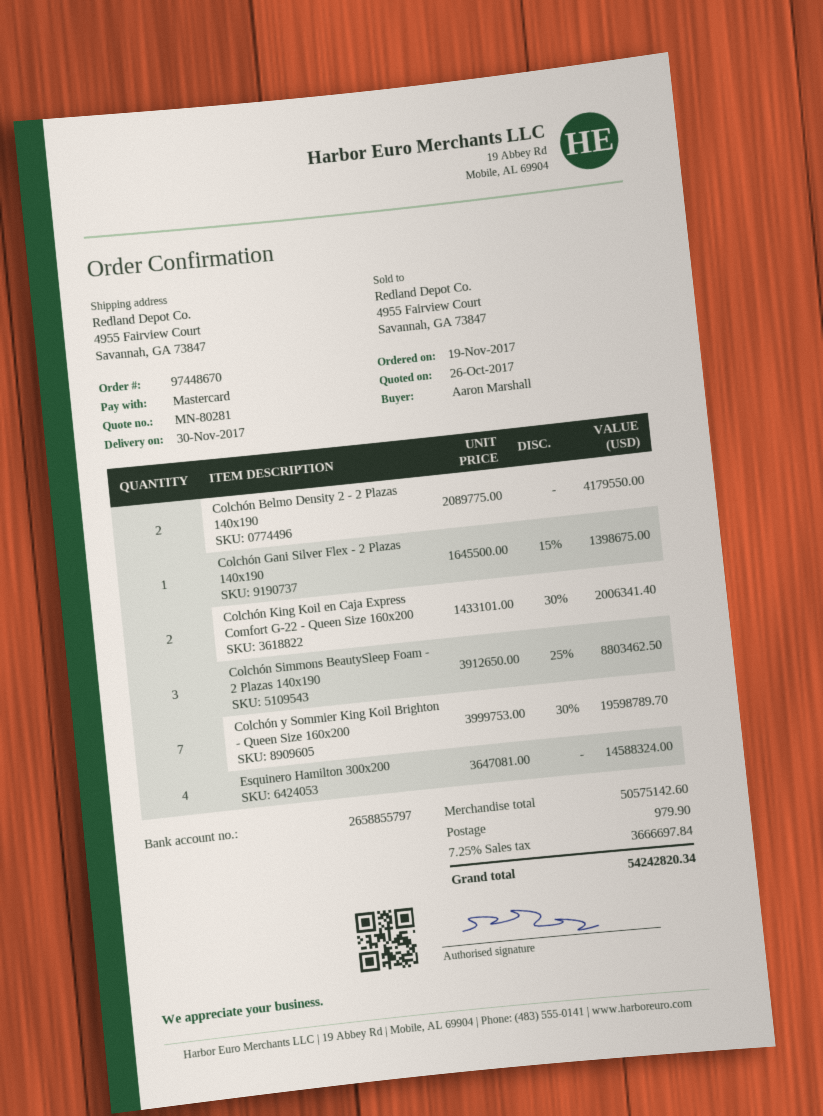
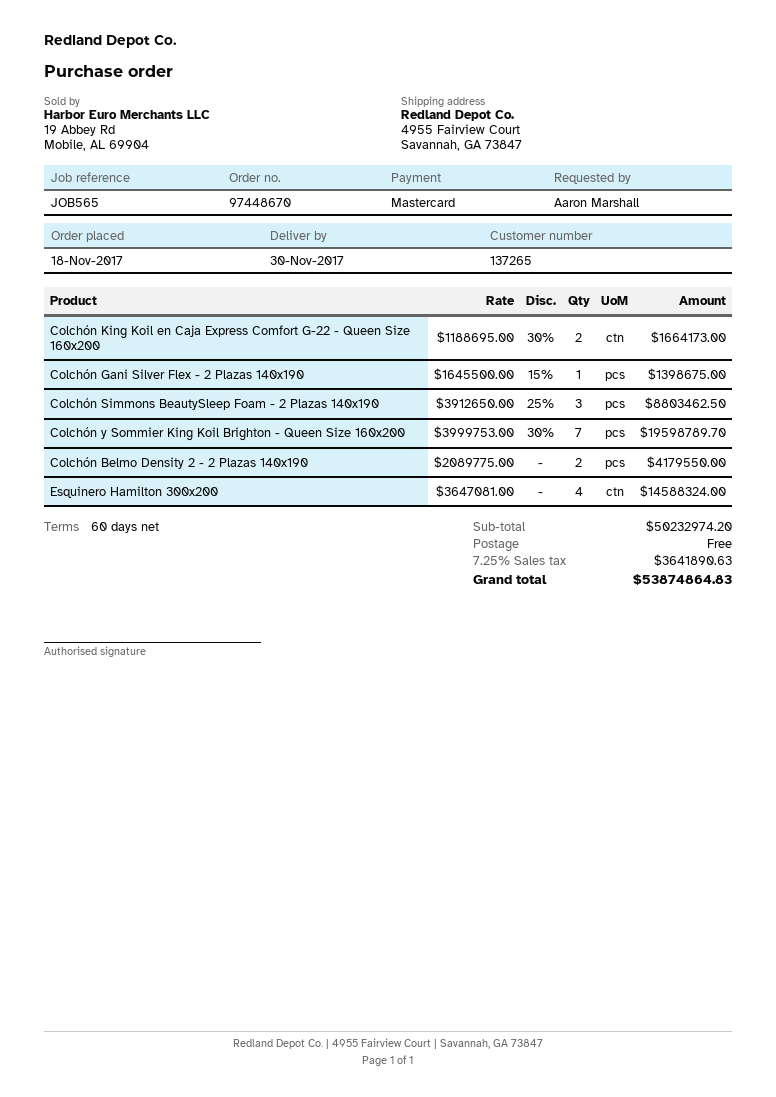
order date: 2017-11-19 -> 2017-11-18
Colchón King Koil en Caja Express Comfort G-22 - Queen Size 160x200: 2 x 1433101.00 - 30% = 2006341.40 -> 2 x 1188695.00 - 30% = 1664173.00
subtotal: 50575142.60 -> 50232974.20
shipping: 979.90 -> 0.00
tax: 7.25% = 3666697.84 -> 7.25% = 3641890.63
total: 54242820.34 -> 53874864.83

